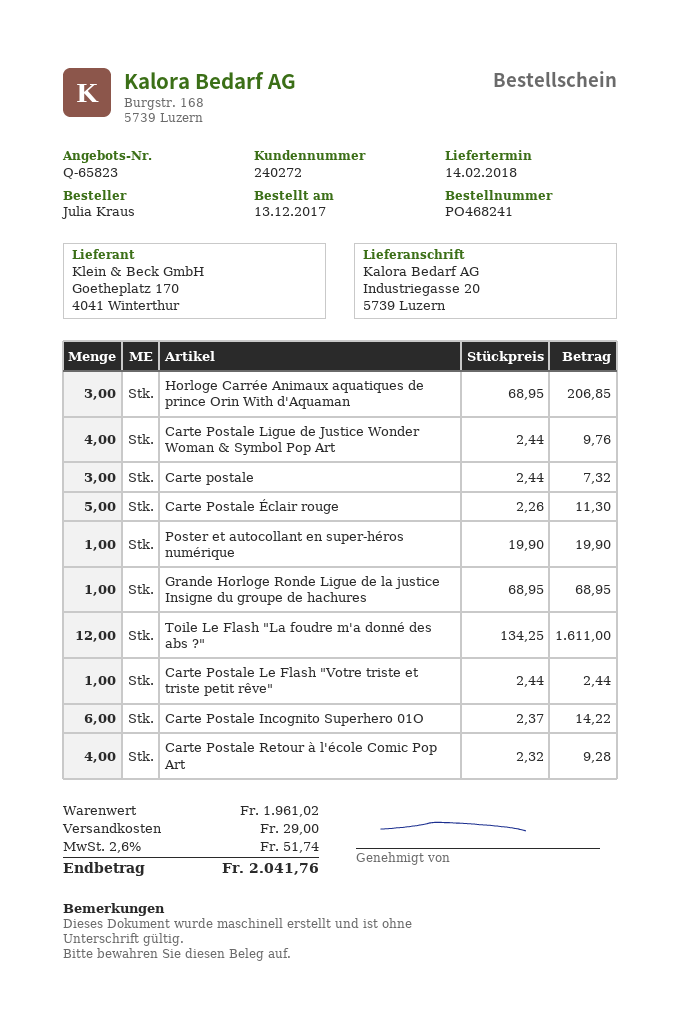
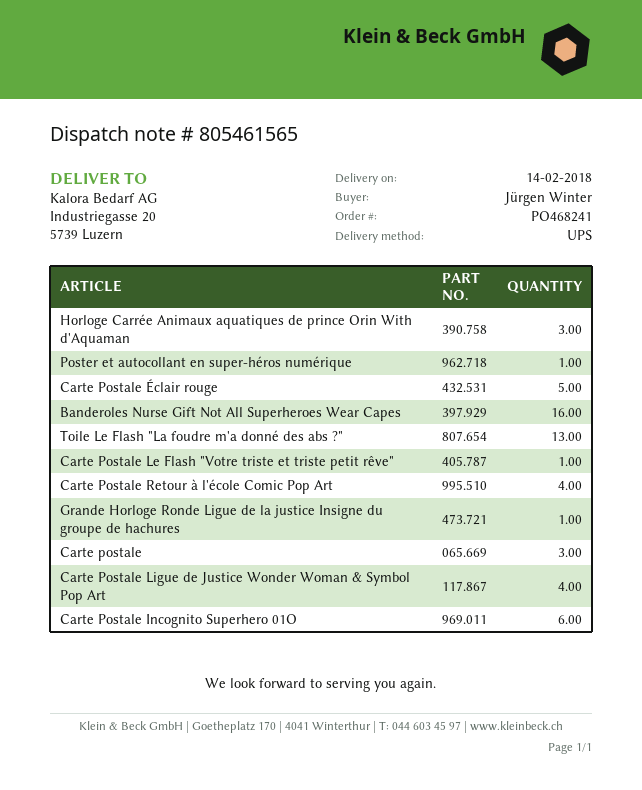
ordered by: Julia Kraus -> Jürgen Winter
Toile Le Flash "La foudre m'a donné des abs ?": 12 -> 13
Banderoles Nurse Gift Not All Superheroes Wear Capes: none -> 16

